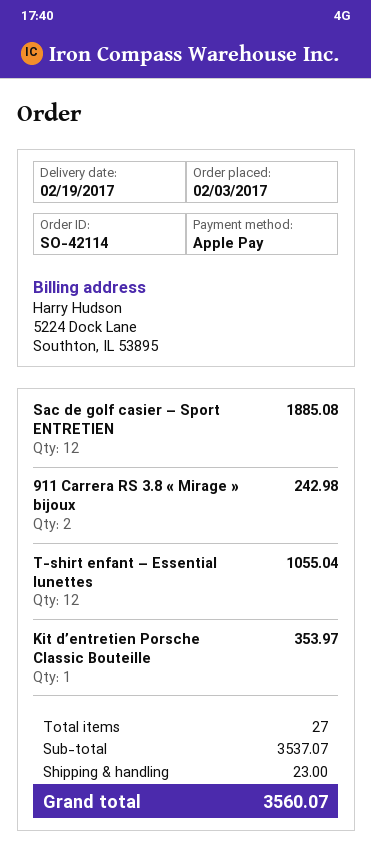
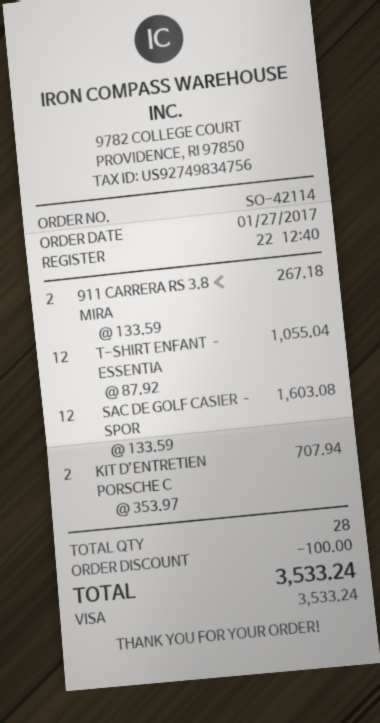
order date: 2017-02-03 -> 2017-01-27
payment method: Apple Pay -> Visa
Sac de golf casier – Sport ENTRETIEN: 12 for 1885.08 -> 12 for 1603.08
911 Carrera RS 3.8 « Mirage » bijoux: 2 for 242.98 -> 2 for 267.18
Kit d’entretien Porsche Classic Bouteille: 1 for 353.97 -> 2 for 707.94
total quantity: 27 -> 28
discount: none -> 100.00
shipping: 23.00 -> none
total: 3560.07 -> 3533.24

